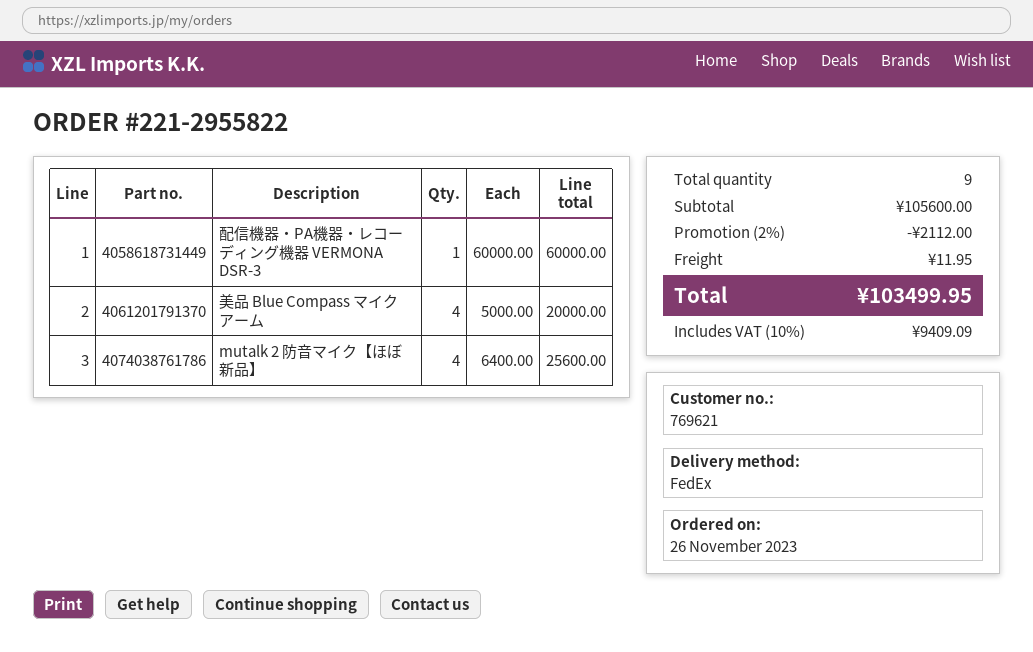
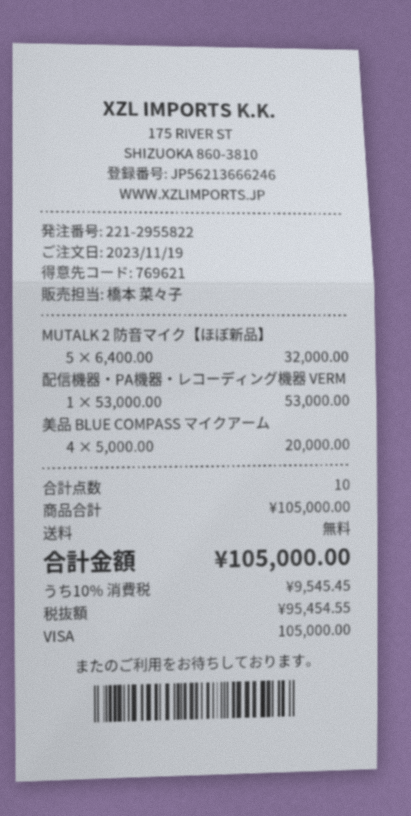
order date: 2023-11-26 -> 2023-11-19
配信機器・PA機器・レコーディング機器 VERMONA DSR-3: 1 x 60000.00 = 60000.00 -> 1 x 53000.00 = 53000.00
mutalk 2 防音マイク【ほぼ新品】: 4 x 6400.00 = 25600.00 -> 5 x 6400.00 = 32000.00
total quantity: 9 -> 10
subtotal: 105600.00 -> 105000.00
discount: 2% = 2112.00 -> none
shipping: 11.95 -> 0.00
tax: 10% = 9409.09 -> 10% = 9545.45
total: 103499.95 -> 105000.00

